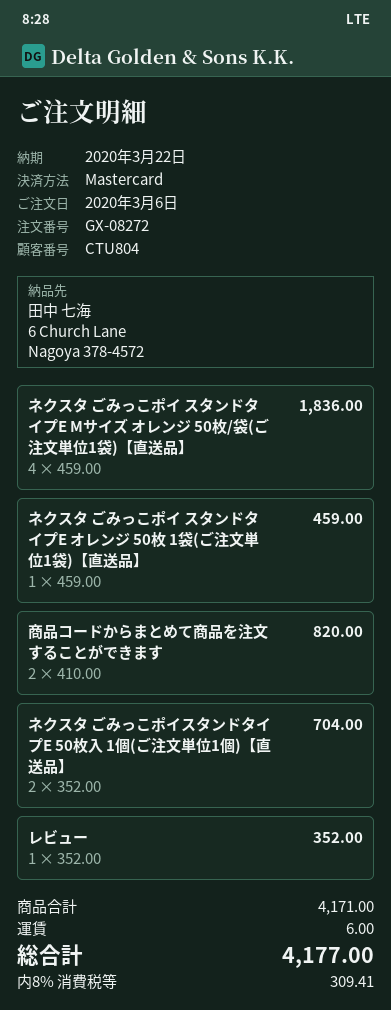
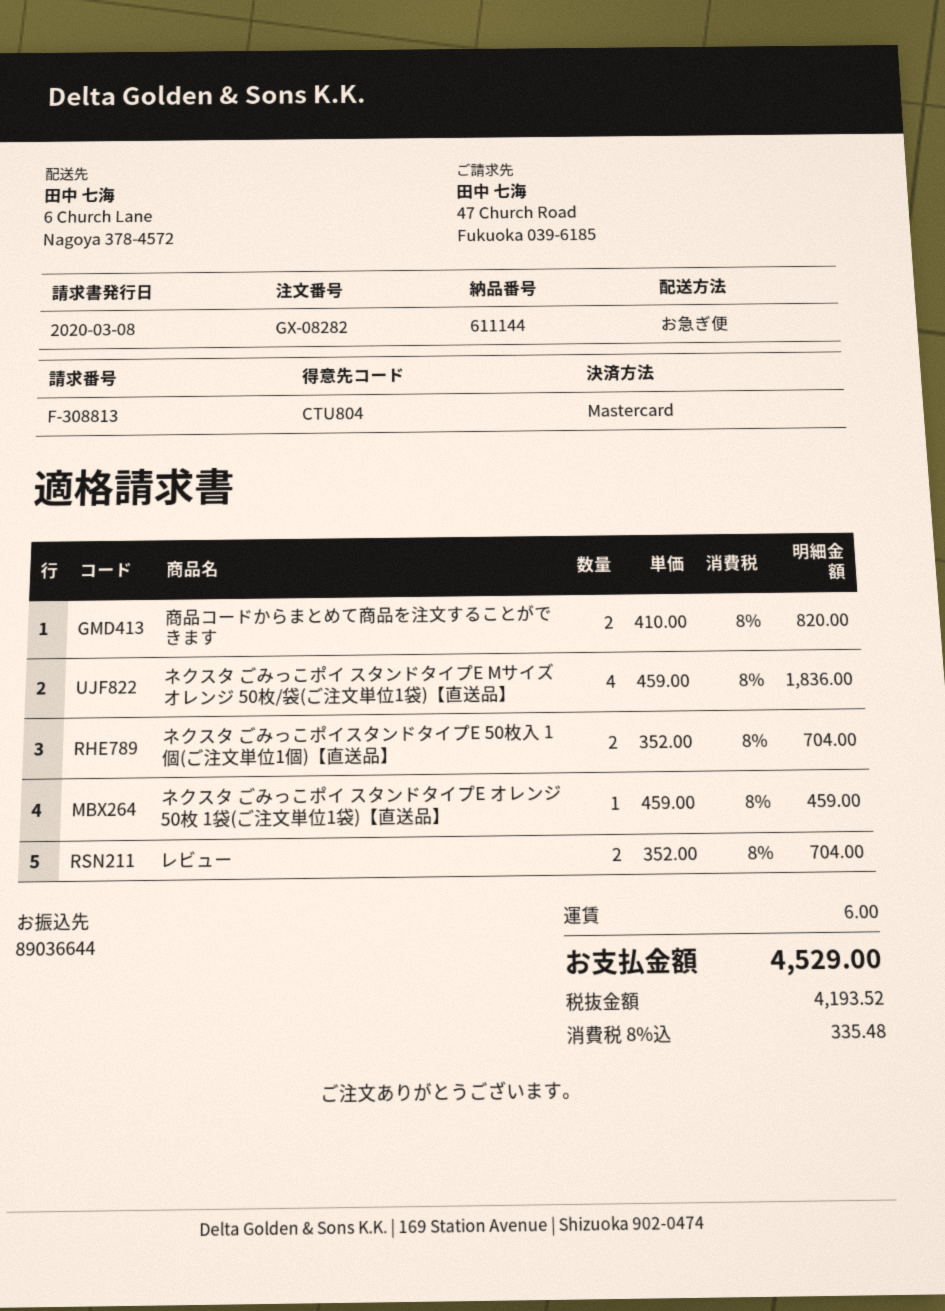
order number: GX-08272 -> GX-08282
レビュー: 1 x 352.00 = 352.00 -> 2 x 352.00 = 704.00
tax: 8% = 309.41 -> 8% = 335.48
total: 4177.00 -> 4529.00

